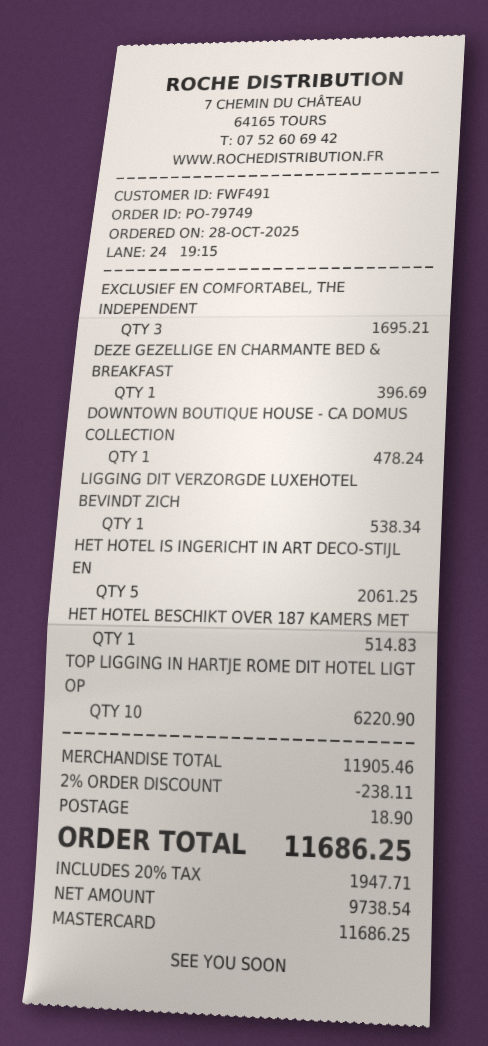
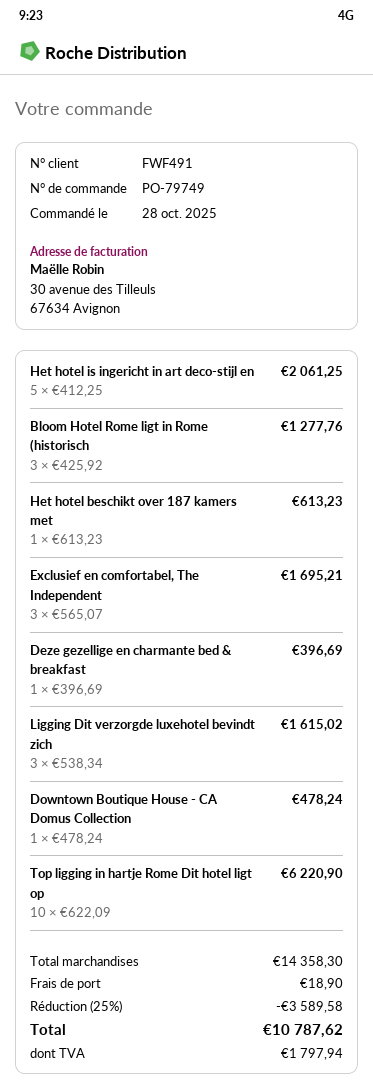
LIGGING DIT VERZORGDE LUXEHOTEL BEVINDT ZICH: 1 for 538.34 -> 3 for 1615.02
HET HOTEL BESCHIKT OVER 187 KAMERS MET: 1 for 514.83 -> 1 for 613.23
Bloom Hotel Rome ligt in Rome (historisch: none -> 3 for 1277.76
subtotal: 11905.46 -> 14358.30
discount: 2% = 238.11 -> 25% = 3589.58
tax: 1947.71 -> 1797.94
total: 11686.25 -> 10787.62

